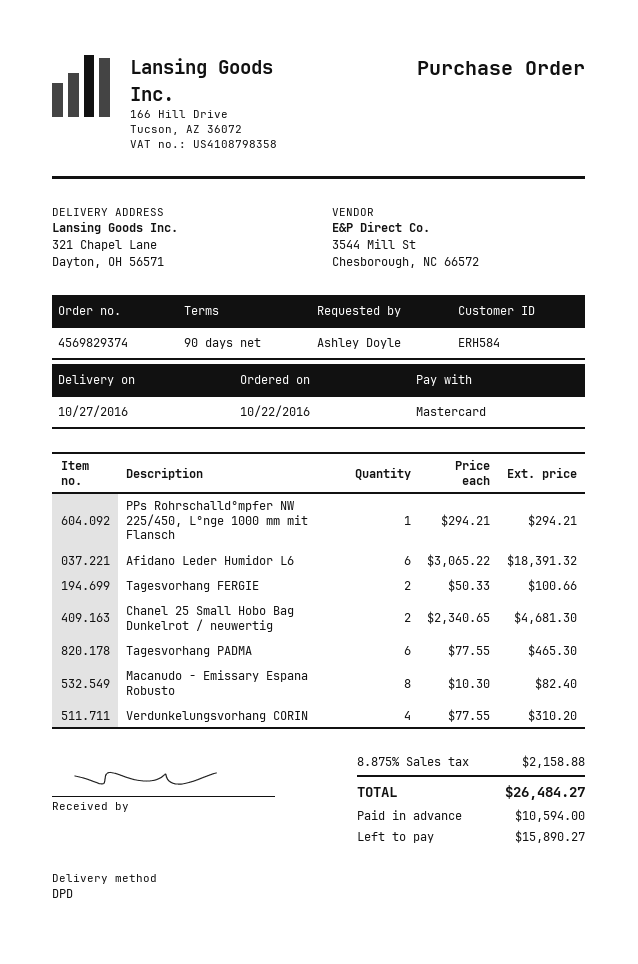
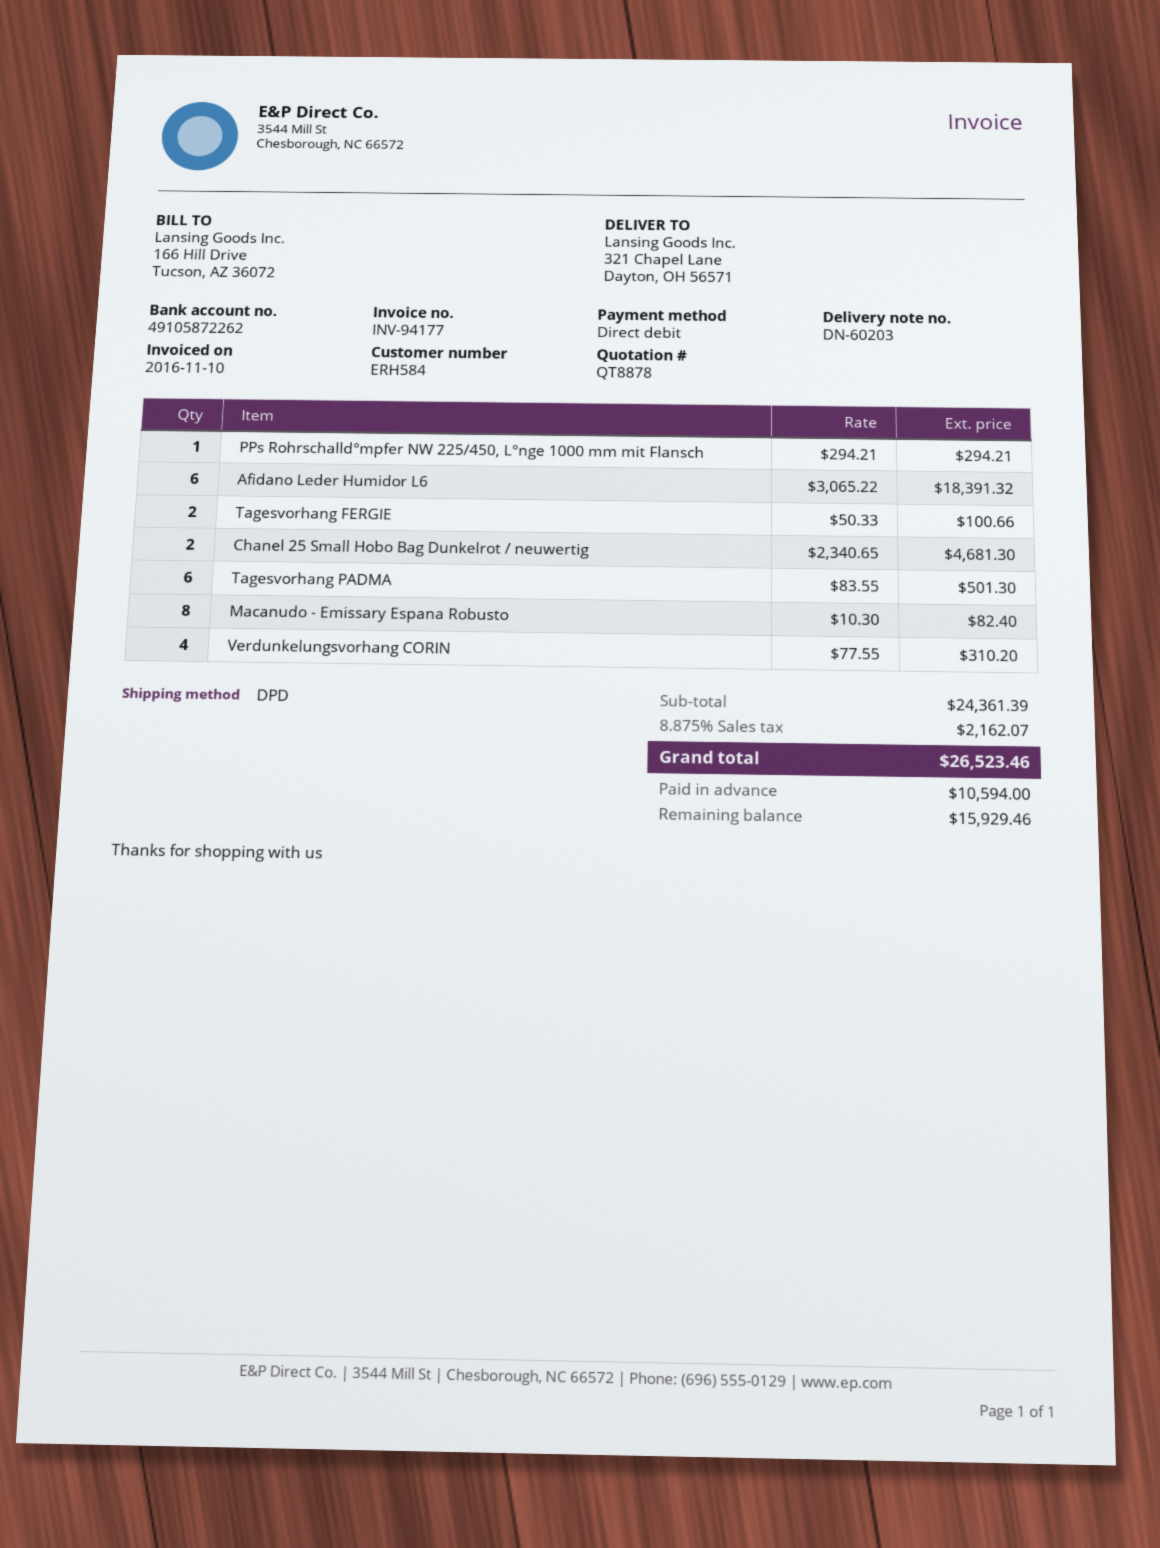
payment method: Mastercard -> direct debit
Tagesvorhang PADMA: 6 x 77.55 = 465.30 -> 6 x 83.55 = 501.30
tax: 8.875% = 2158.88 -> 8.875% = 2162.07
total: 26484.27 -> 26523.46
balance: 15890.27 -> 15929.46

